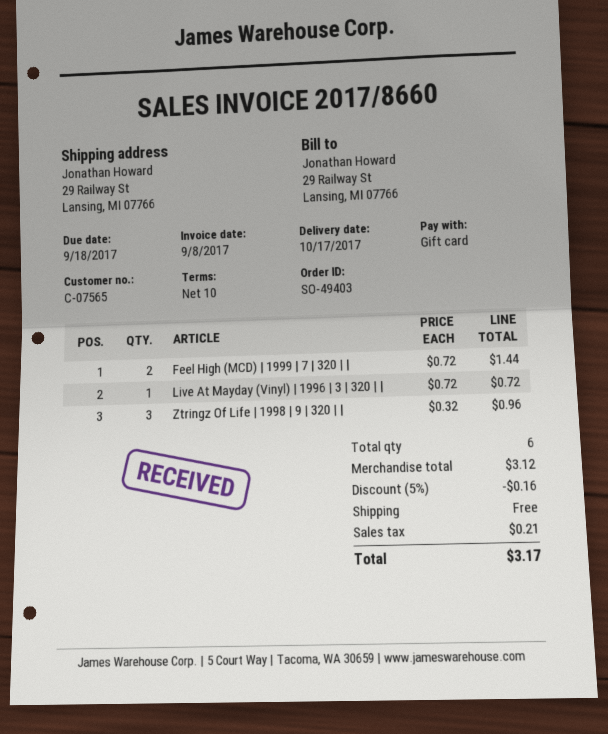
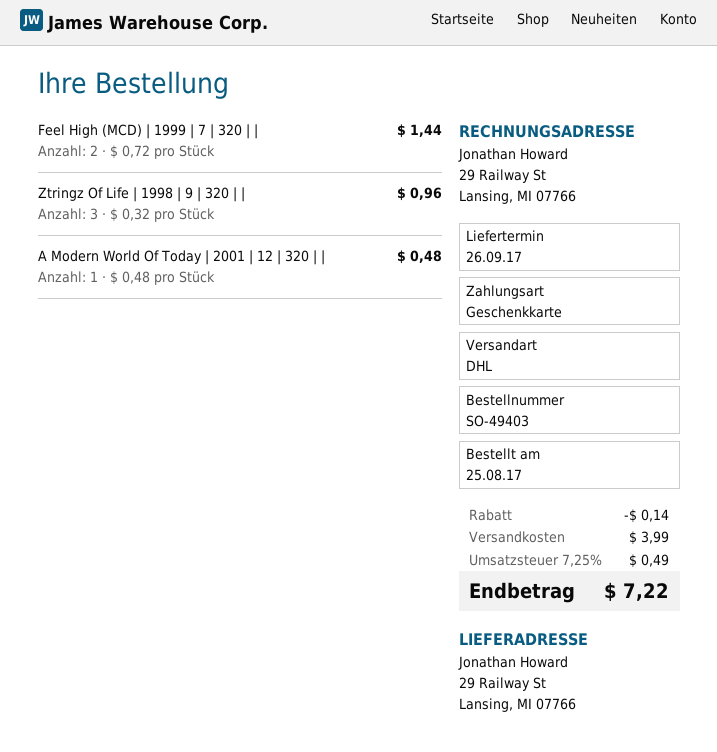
delivery date: 2017-10-17 -> 2017-09-26
Live At Mayday (Vinyl) | 1996 | 3 | 320 | |: 1 x 0.72 = 0.72 -> none
A Modern World Of Today | 2001 | 12 | 320 | |: none -> 1 x 0.48 = 0.48
discount: 0.16 -> 0.14
shipping: 0.00 -> 3.99
tax: 0.21 -> 0.49
total: 3.17 -> 7.22

